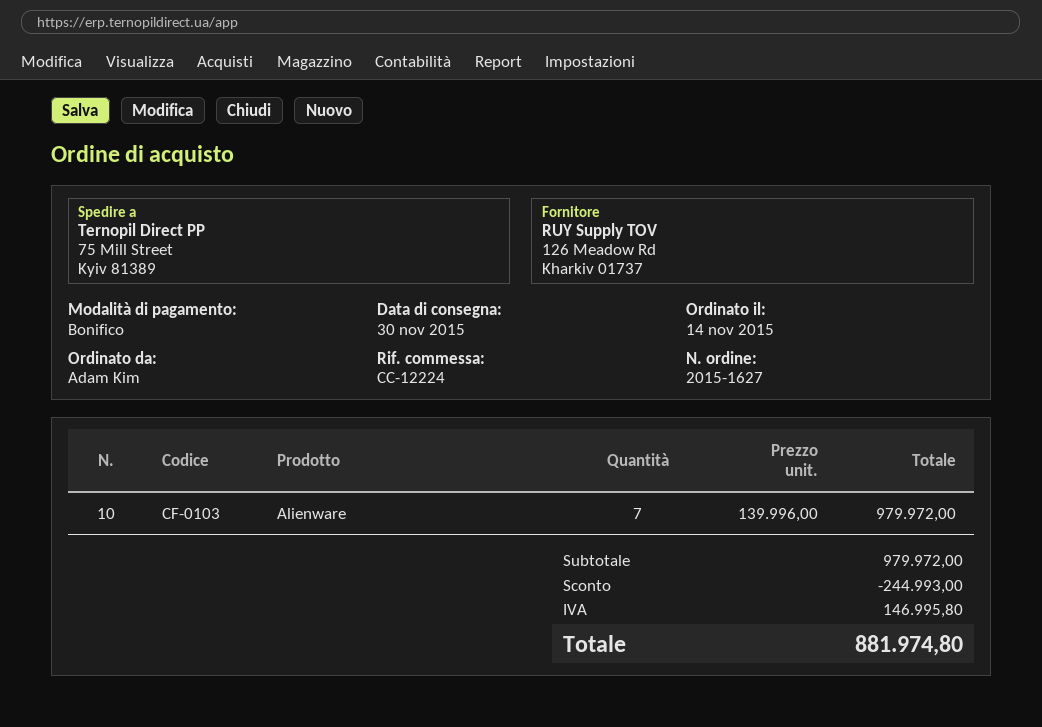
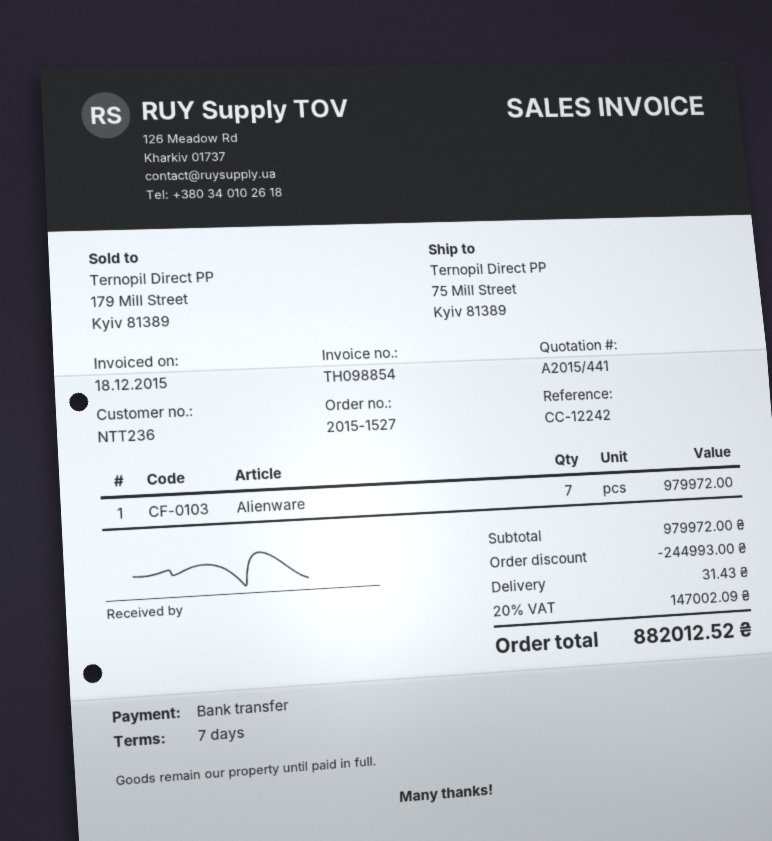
order number: 2015-1627 -> 2015-1527
reference: CC-12224 -> CC-12242
shipping: none -> 31.43
tax: 146995.80 -> 147002.09
total: 881974.80 -> 882012.52

